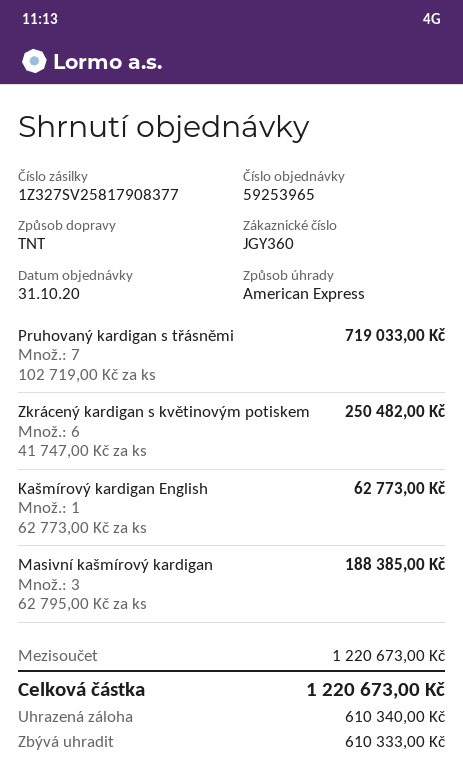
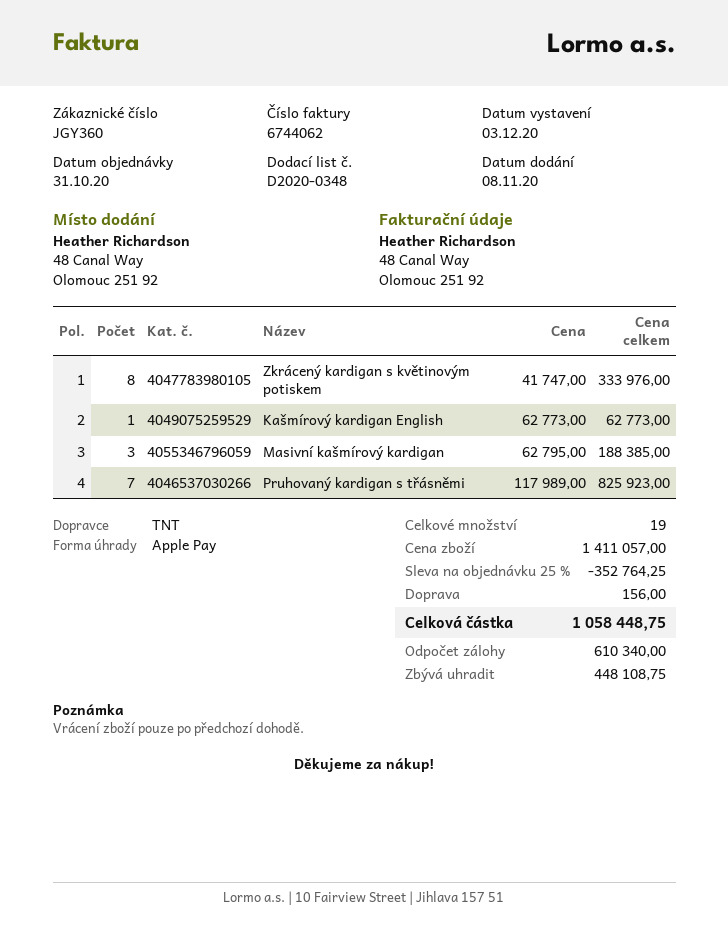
payment method: American Express -> Apple Pay
Pruhovaný kardigan s třásněmi: 7 x 102719.00 = 719033.00 -> 7 x 117989.00 = 825923.00
Zkrácený kardigan s květinovým potiskem: 6 x 41747.00 = 250482.00 -> 8 x 41747.00 = 333976.00
subtotal: 1220673.00 -> 1411057.00
discount: none -> 25% = 352764.25
shipping: none -> 156.00
total: 1220673.00 -> 1058448.75
balance: 610333.00 -> 448108.75

